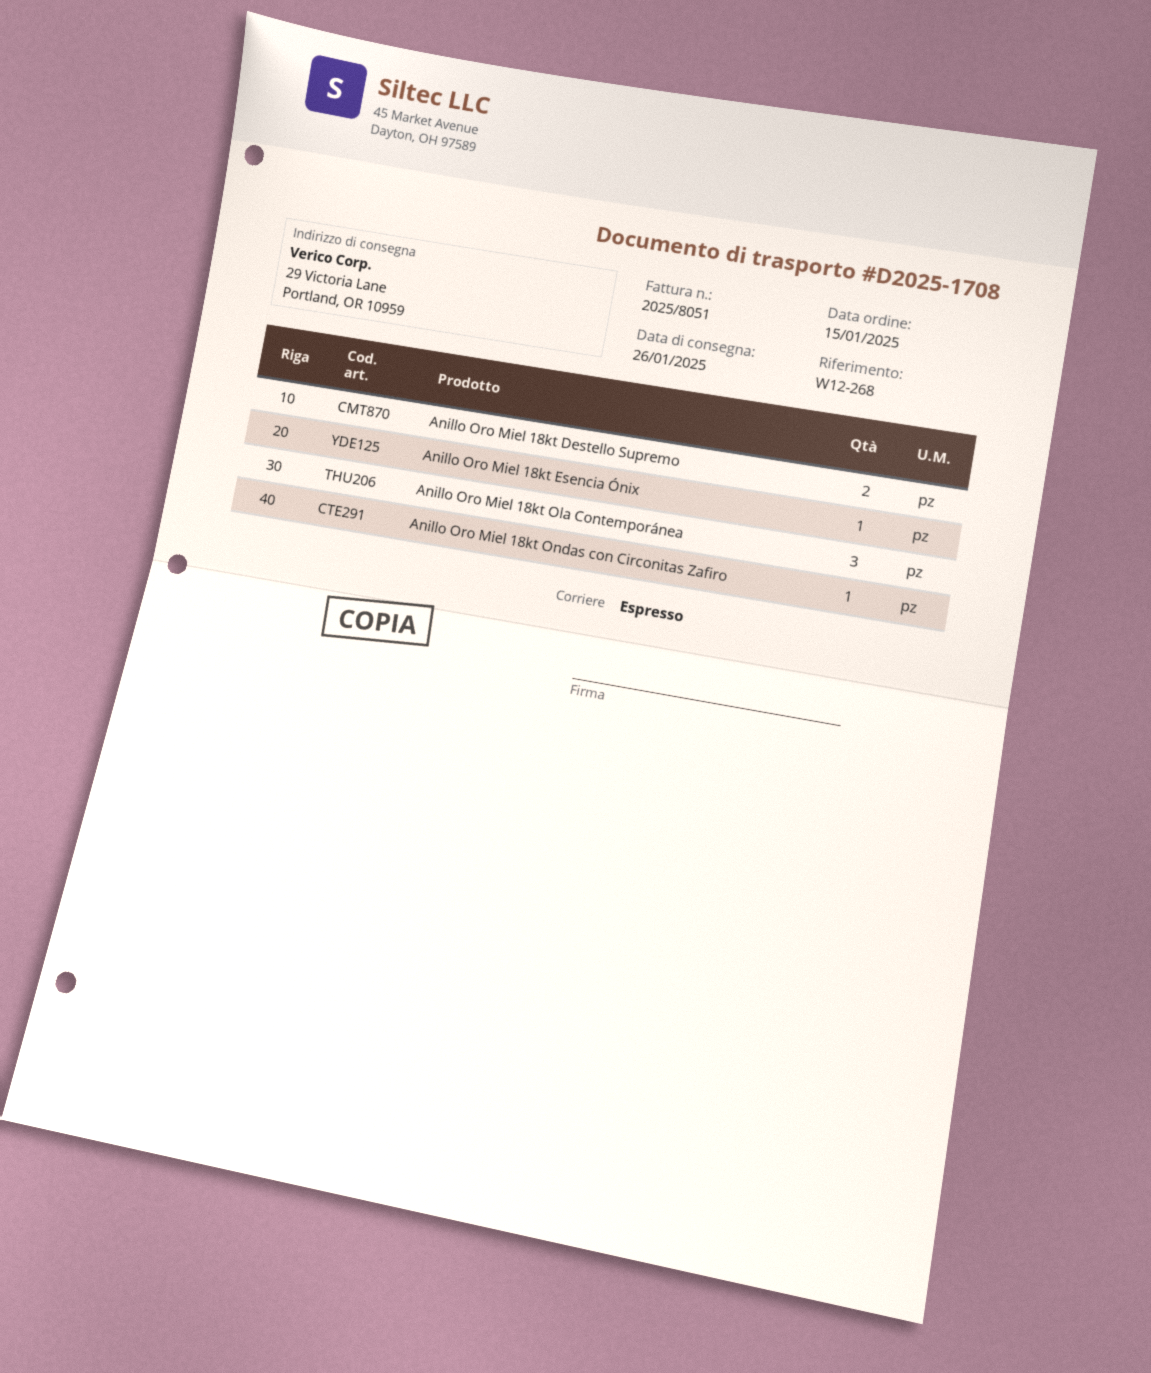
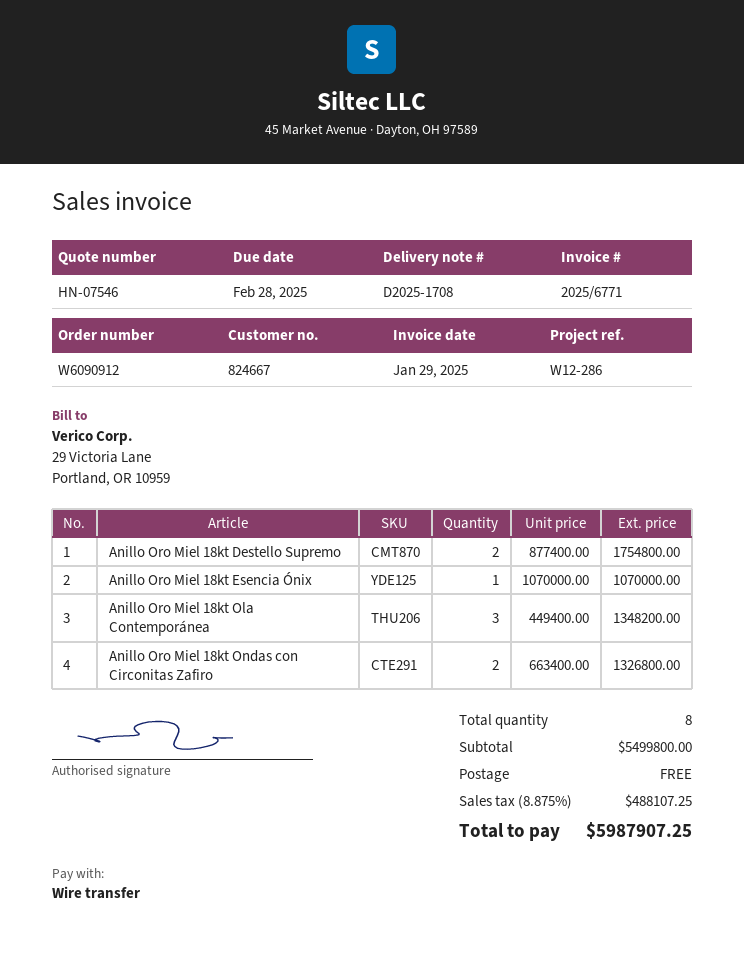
invoice number: 2025/8051 -> 2025/6771
reference: W12-268 -> W12-286
Anillo Oro Miel 18kt Ondas con Circonitas Zafiro: 1 -> 2

